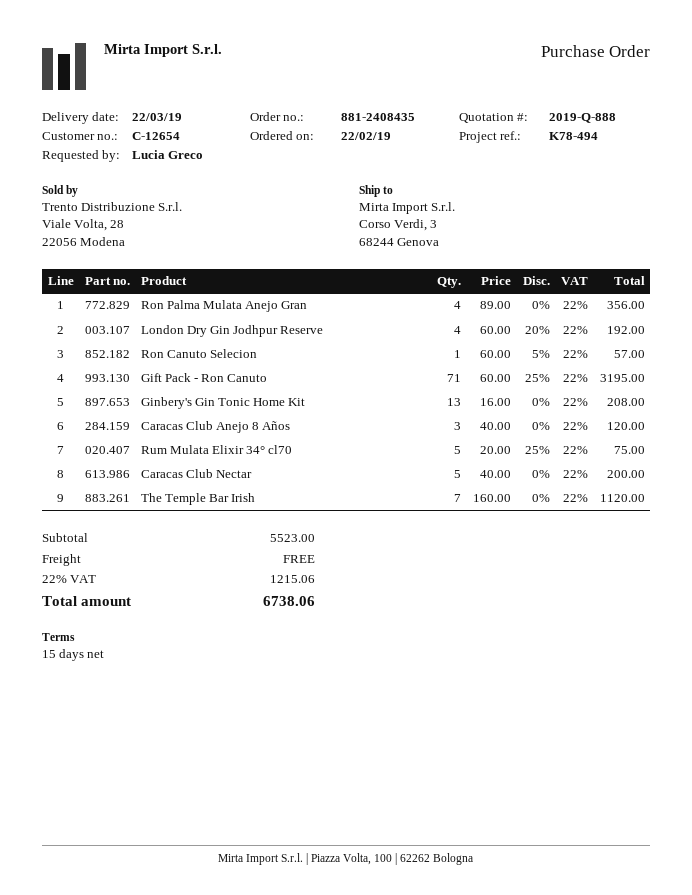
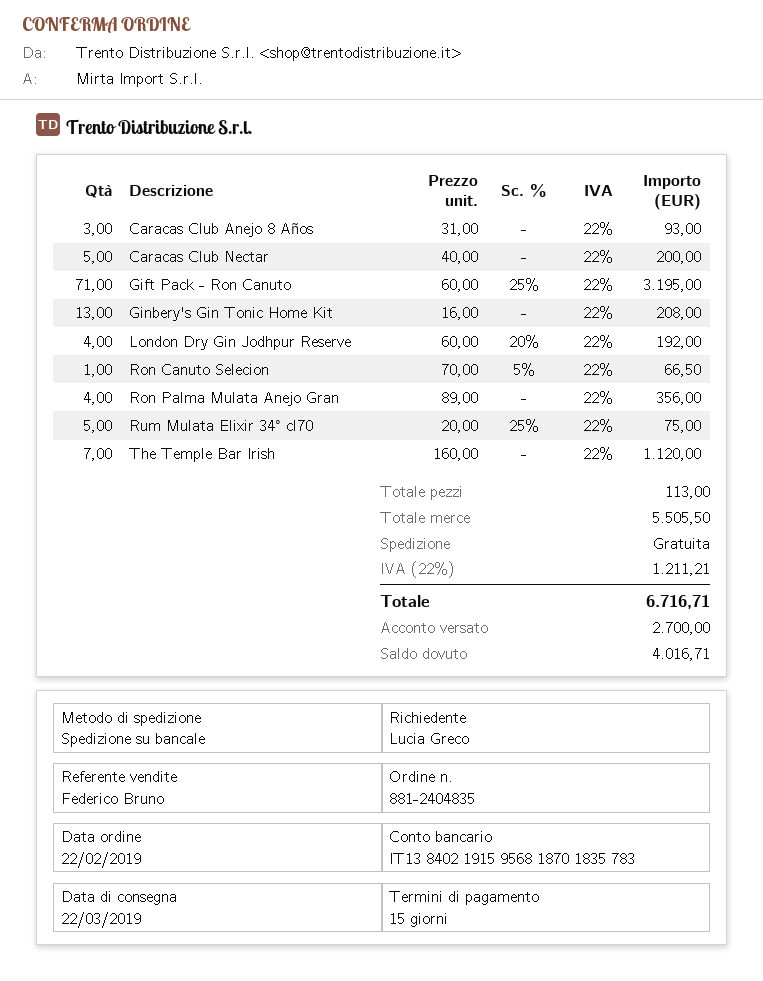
order number: 881-2408435 -> 881-2404835
Ron Canuto Selecion: 1 x 60.00 - 5% = 57.00 -> 1 x 70.00 - 5% = 66.50
Caracas Club Anejo 8 Años: 3 x 40.00 = 120.00 -> 3 x 31.00 = 93.00
subtotal: 5523.00 -> 5505.50
tax: 22% = 1215.06 -> 22% = 1211.21
total: 6738.06 -> 6716.71

